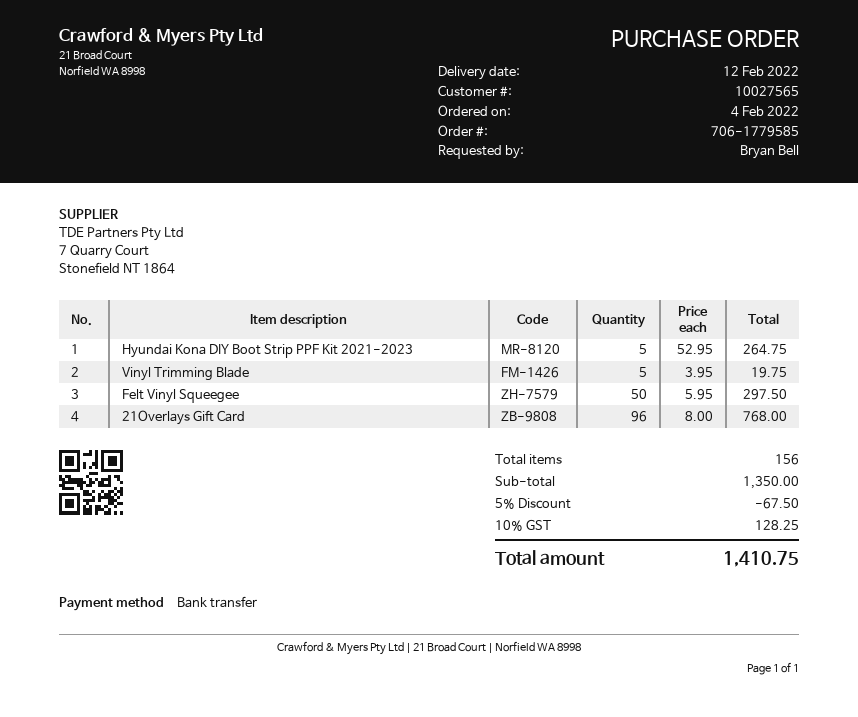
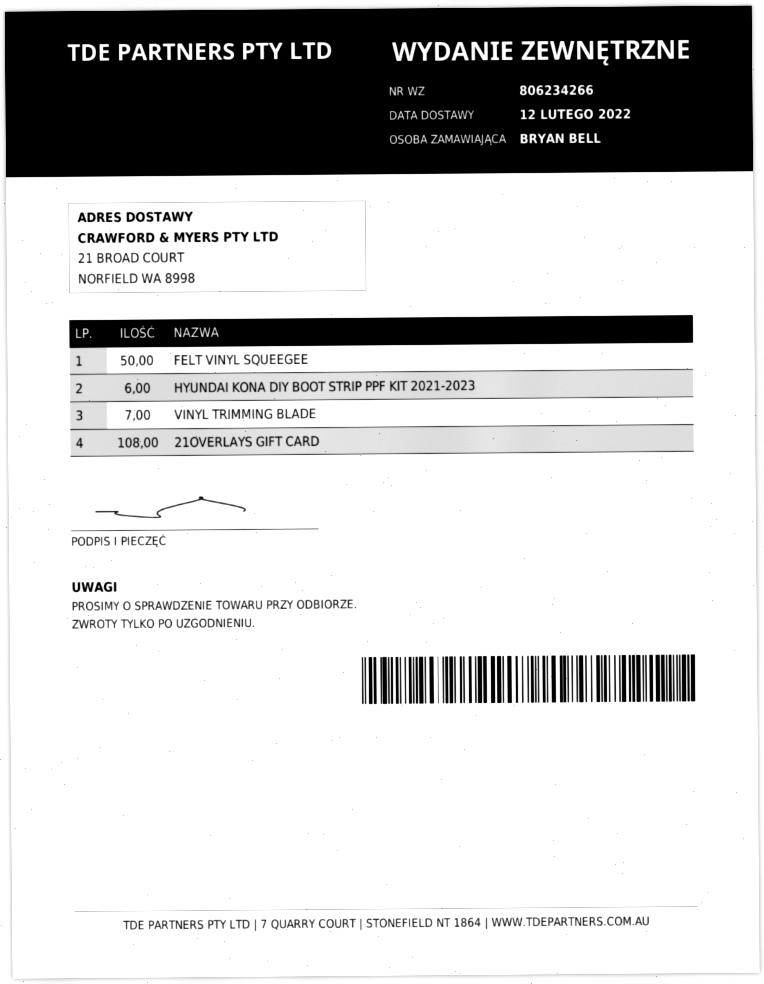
Hyundai Kona DIY Boot Strip PPF Kit 2021-2023: 5 -> 6
Vinyl Trimming Blade: 5 -> 7
21Overlays Gift Card: 96 -> 108

